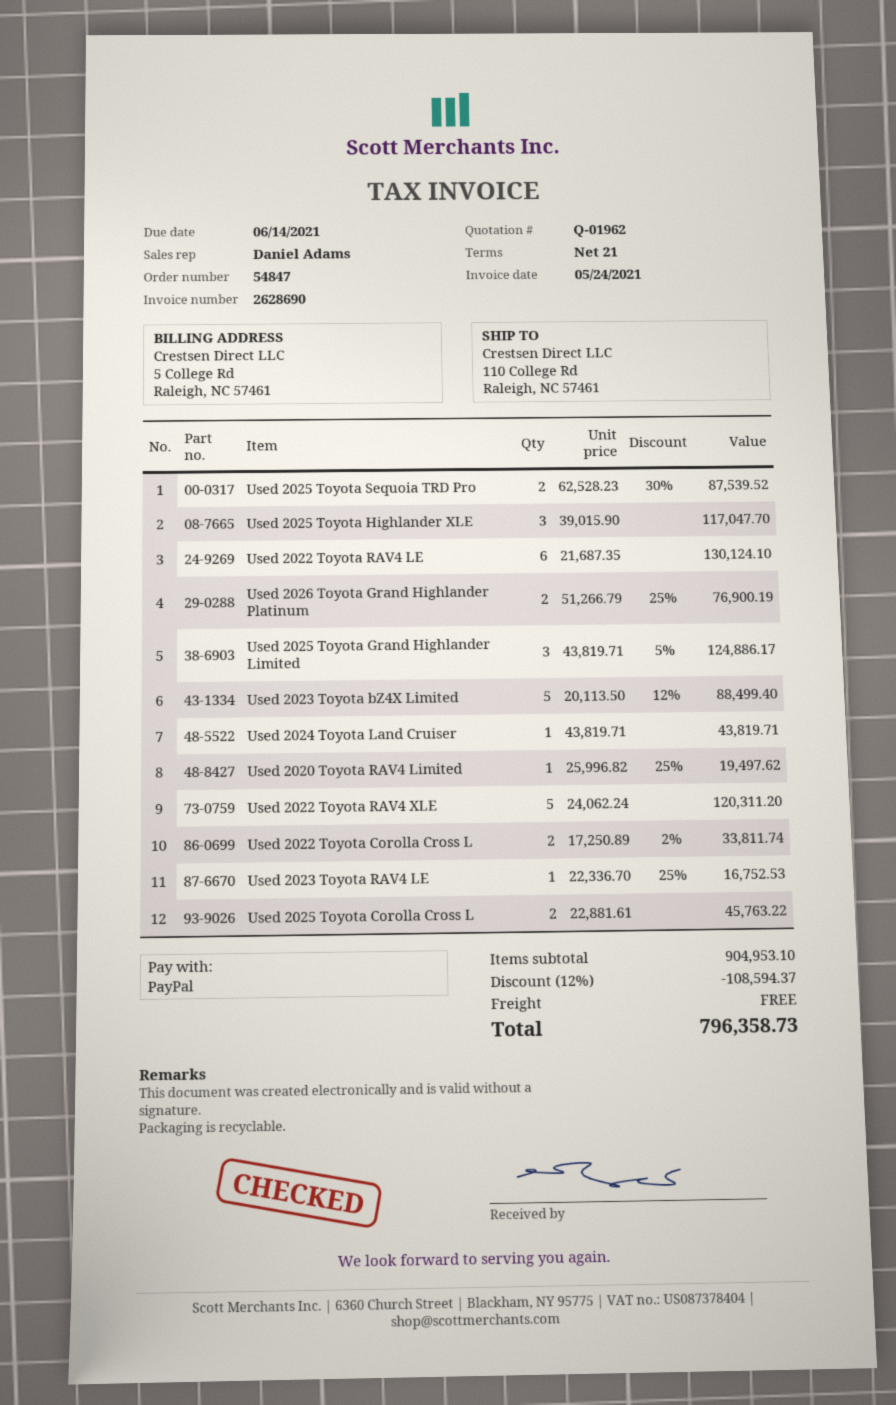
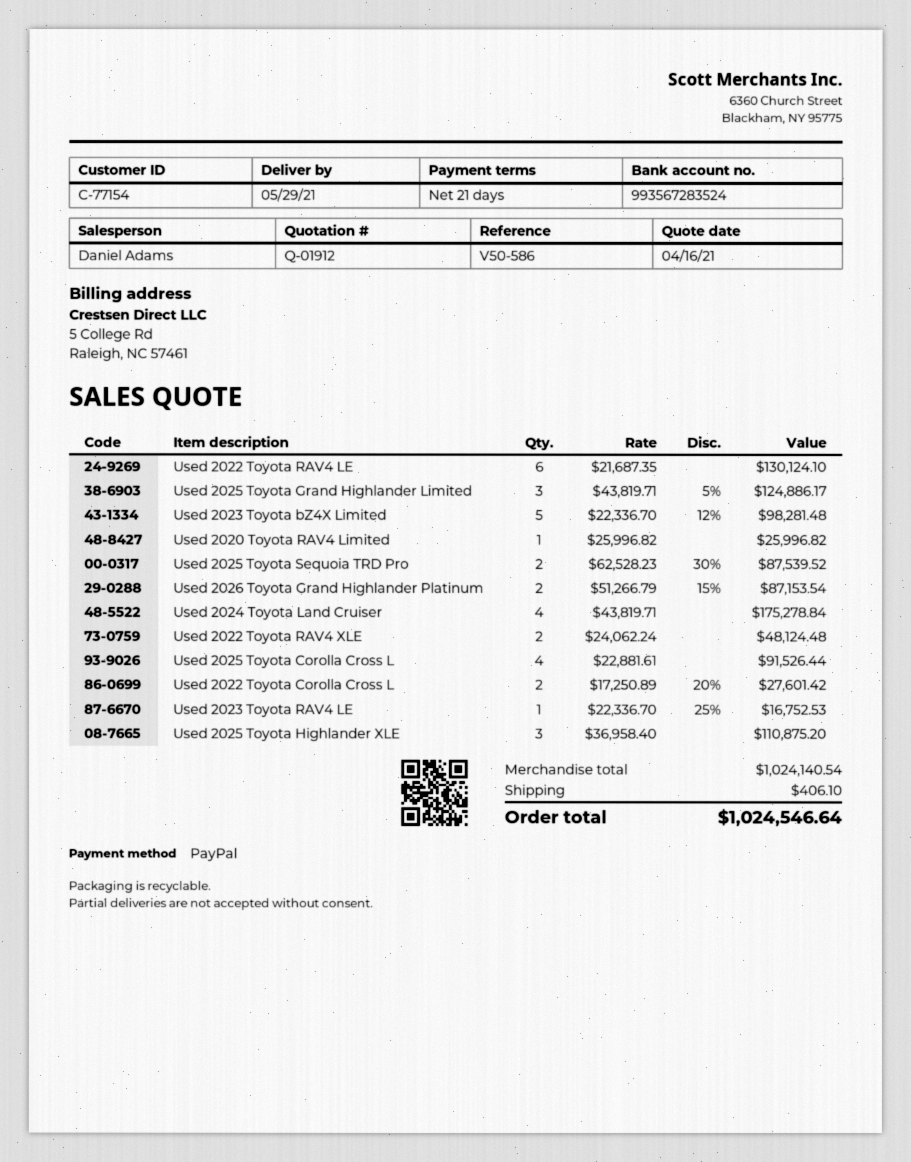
quote number: Q-01962 -> Q-01912
Used 2025 Toyota Highlander XLE: 3 x 39015.90 = 117047.70 -> 3 x 36958.40 = 110875.20
Used 2026 Toyota Grand Highlander Platinum: 2 x 51266.79 - 25% = 76900.19 -> 2 x 51266.79 - 15% = 87153.54
Used 2023 Toyota bZ4X Limited: 5 x 20113.50 - 12% = 88499.40 -> 5 x 22336.70 - 12% = 98281.48
Used 2024 Toyota Land Cruiser: 1 x 43819.71 = 43819.71 -> 4 x 43819.71 = 175278.84
Used 2020 Toyota RAV4 Limited: 1 x 25996.82 - 25% = 19497.62 -> 1 x 25996.82 = 25996.82
Used 2022 Toyota RAV4 XLE: 5 x 24062.24 = 120311.20 -> 2 x 24062.24 = 48124.48
Used 2022 Toyota Corolla Cross L: 2 x 17250.89 - 2% = 33811.74 -> 2 x 17250.89 - 20% = 27601.42
Used 2025 Toyota Corolla Cross L: 2 x 22881.61 = 45763.22 -> 4 x 22881.61 = 91526.44
subtotal: 904953.10 -> 1024140.54
discount: 12% = 108594.37 -> none
shipping: 0.00 -> 406.10
total: 796358.73 -> 1024546.64

